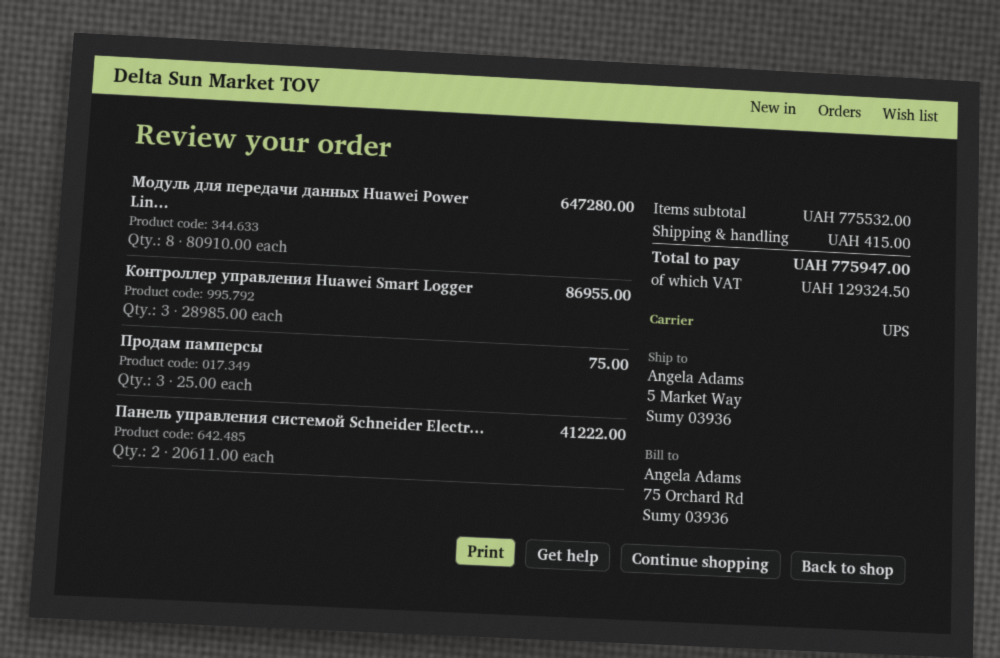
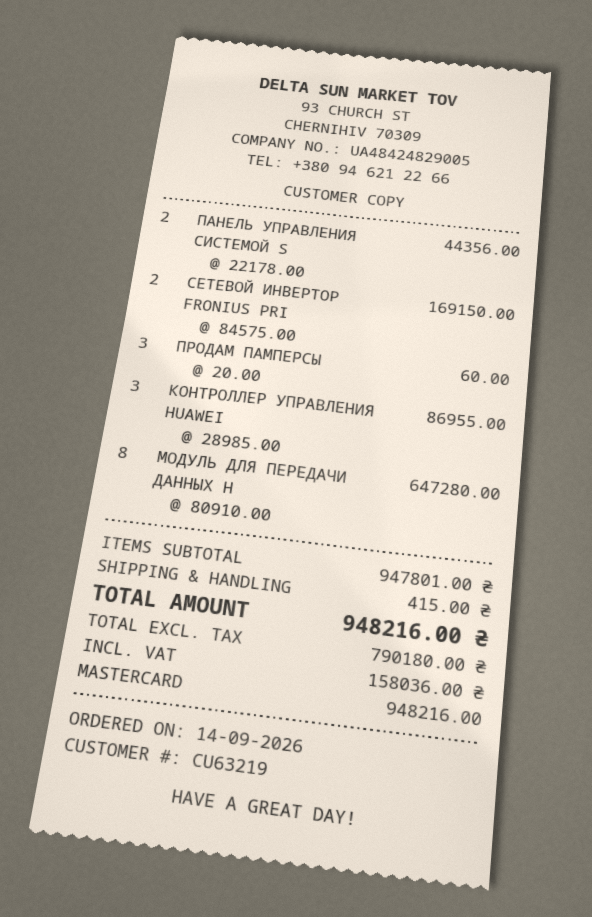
Продам памперсы: 3 x 25.00 = 75.00 -> 3 x 20.00 = 60.00
Панель управления системой Schneider Electr...: 2 x 20611.00 = 41222.00 -> 2 x 22178.00 = 44356.00
СЕТЕВОЙ ИНВЕРТОР FRONIUS PRI: none -> 2 x 84575.00 = 169150.00
subtotal: 775532.00 -> 947801.00
tax: 129324.50 -> 158036.00
total: 775947.00 -> 948216.00

